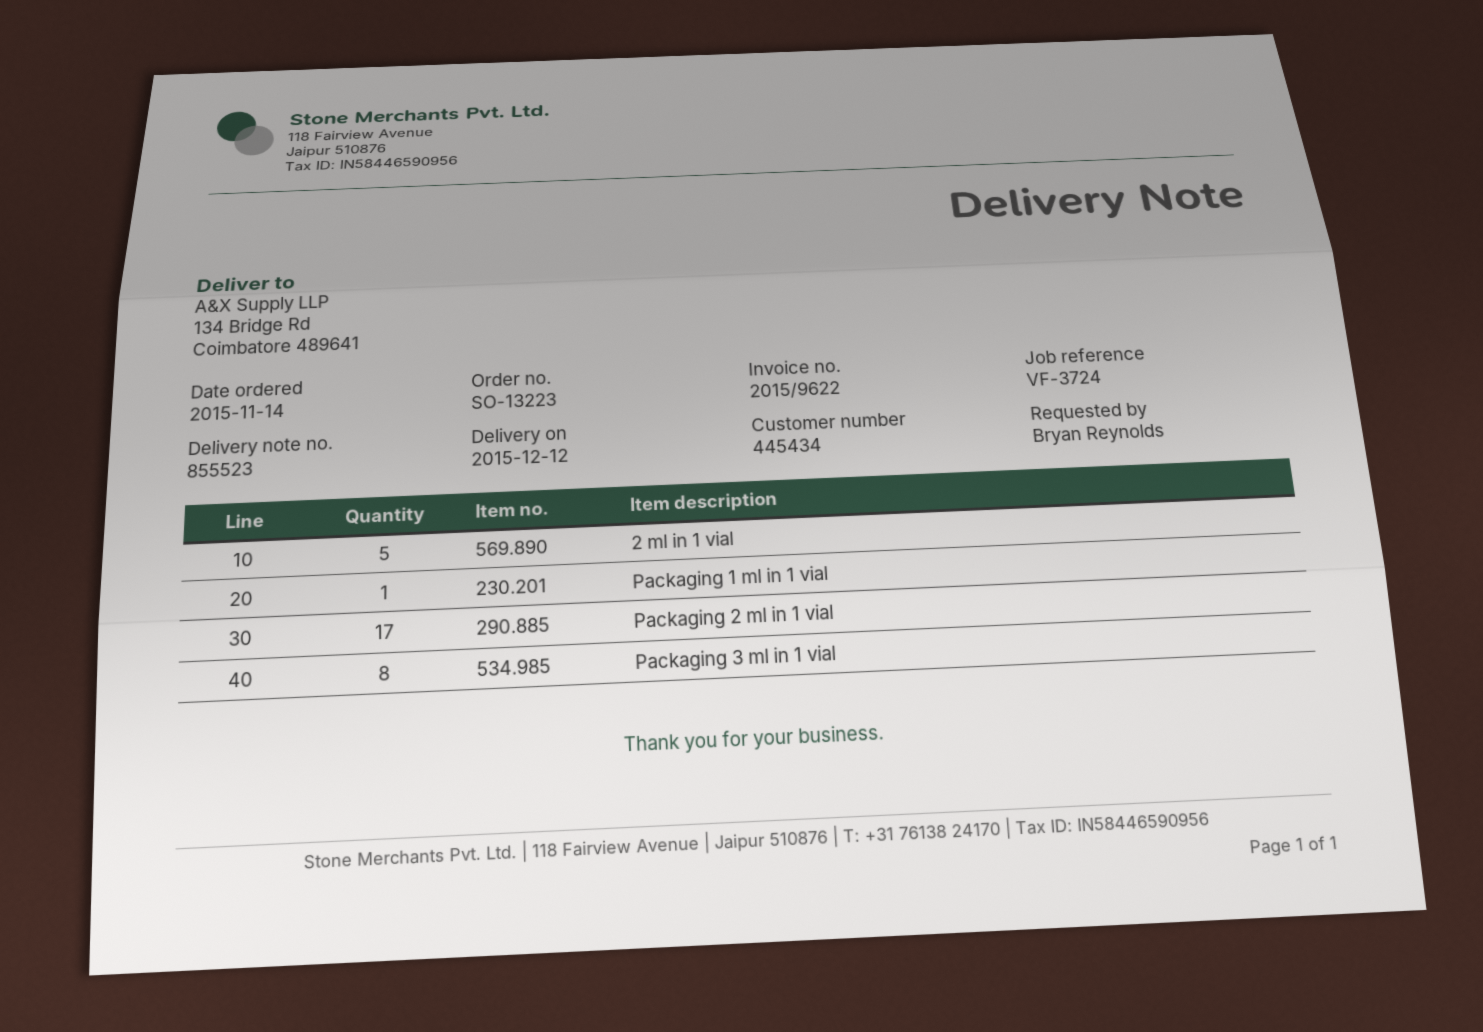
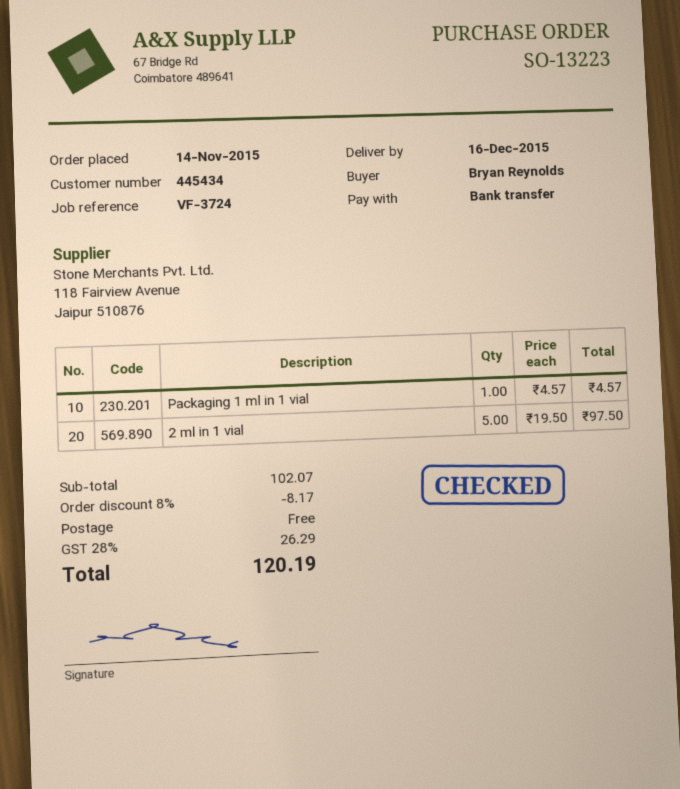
delivery date: 2015-12-12 -> 2015-12-16
Packaging 2 ml in 1 vial: 17 -> none
Packaging 3 ml in 1 vial: 8 -> none

